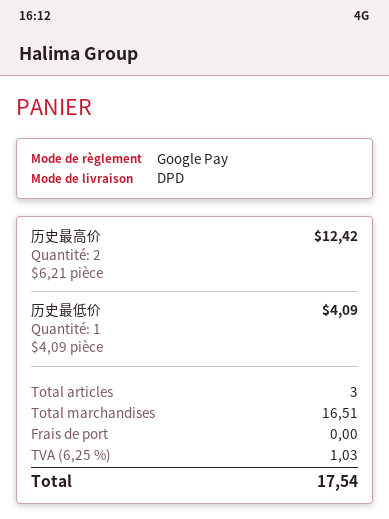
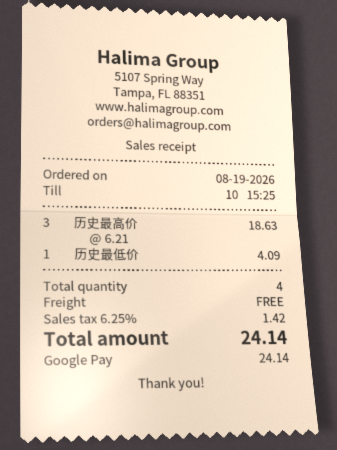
历史最高价: 2 x 6.21 = 12.42 -> 3 x 6.21 = 18.63
total quantity: 3 -> 4
tax: 6.25% = 1.03 -> 6.25% = 1.42
total: 17.54 -> 24.14

